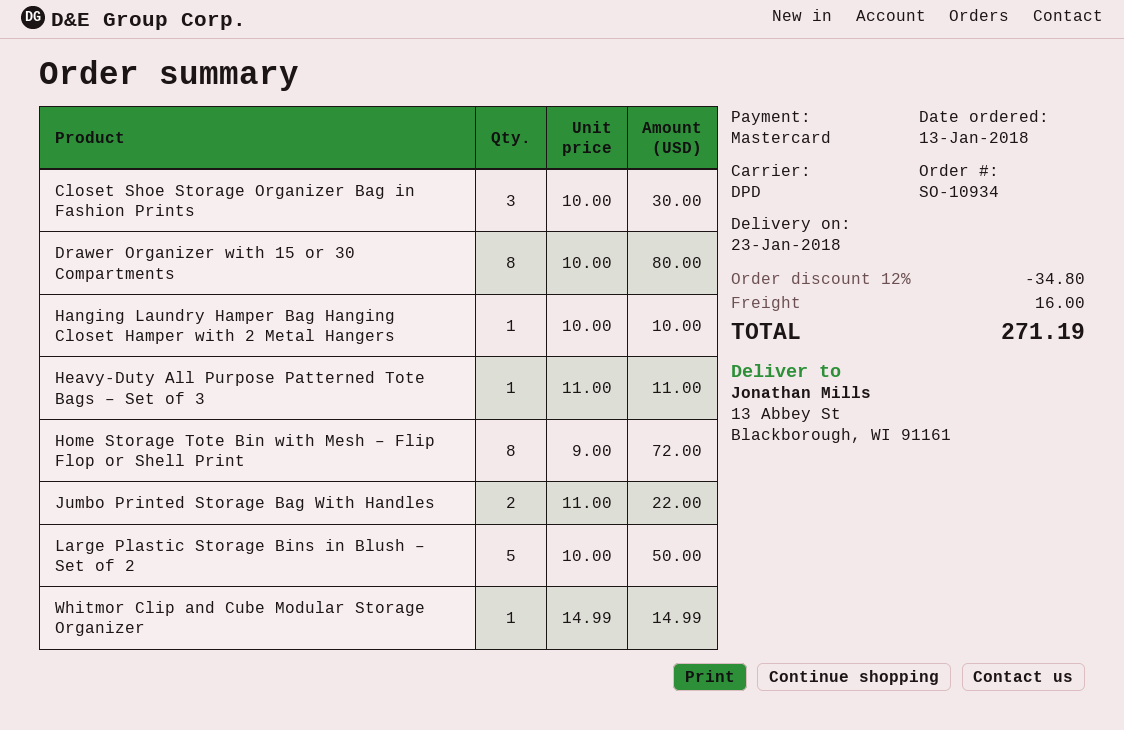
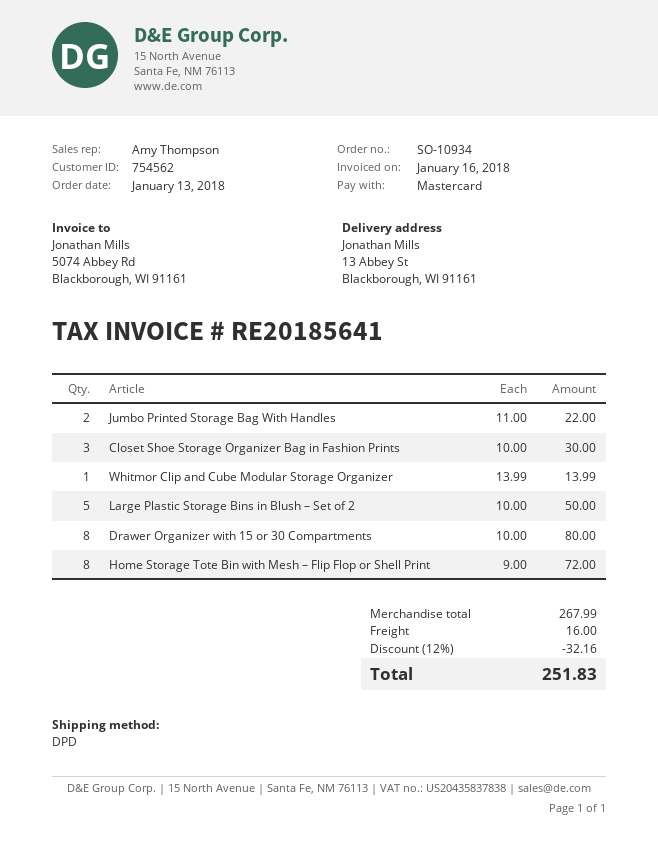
Hanging Laundry Hamper Bag Hanging Closet Hamper with 2 Metal Hangers: 1 x 10.00 = 10.00 -> none
Heavy-Duty All Purpose Patterned Tote Bags – Set of 3: 1 x 11.00 = 11.00 -> none
Whitmor Clip and Cube Modular Storage Organizer: 1 x 14.99 = 14.99 -> 1 x 13.99 = 13.99
discount: 12% = 34.80 -> 12% = 32.16
total: 271.19 -> 251.83

